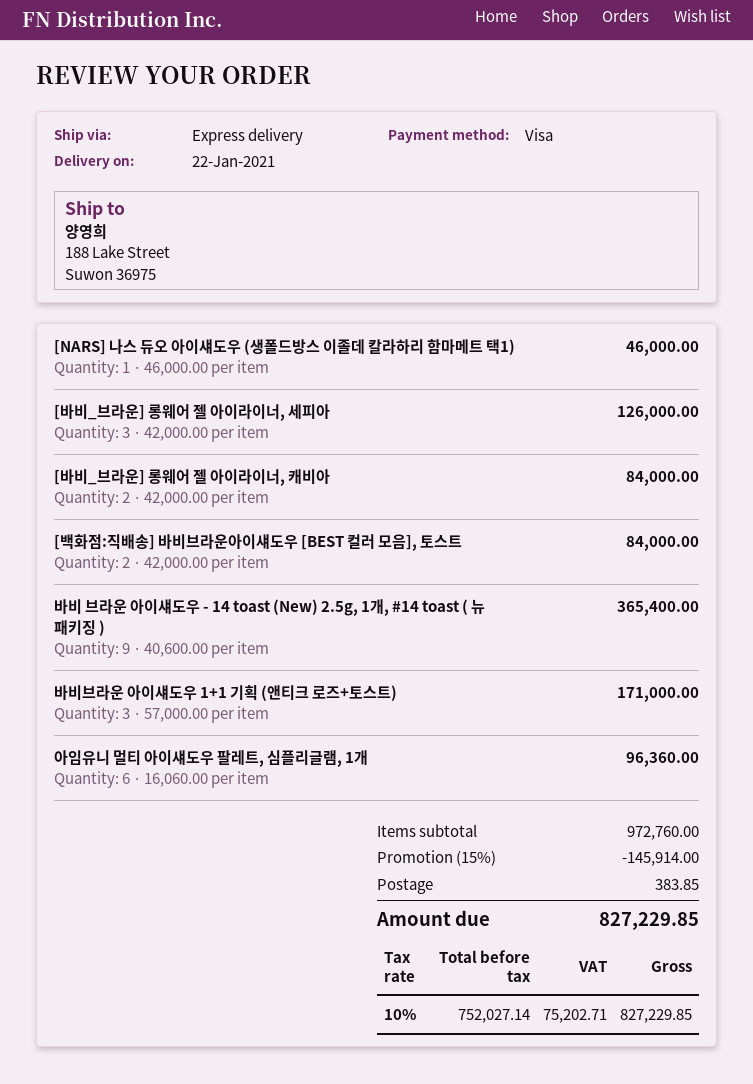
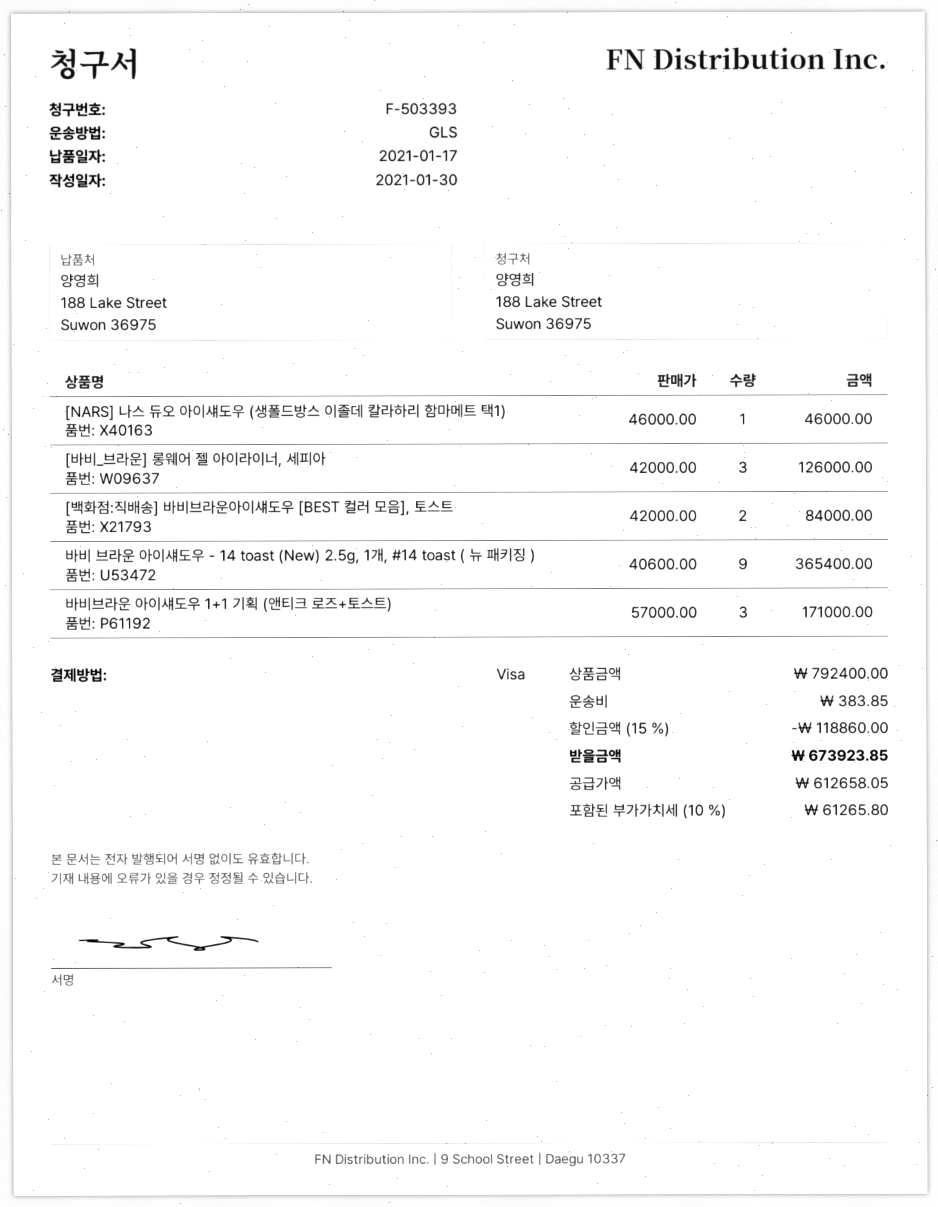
delivery date: 2021-01-22 -> 2021-01-17
shipping method: express -> GLS
[바비_브라운] 롱웨어 젤 아이라이너, 캐비아: 2 x 42000.00 = 84000.00 -> none
아임유니 멀티 아이섀도우 팔레트, 심플리글램, 1개: 6 x 16060.00 = 96360.00 -> none
subtotal: 972760.00 -> 792400.00
discount: 15% = 145914.00 -> 15% = 118860.00
net: 752027.14 -> 612658.05
tax: 10% = 75202.71 -> 10% = 61265.80
total: 827229.85 -> 673923.85

